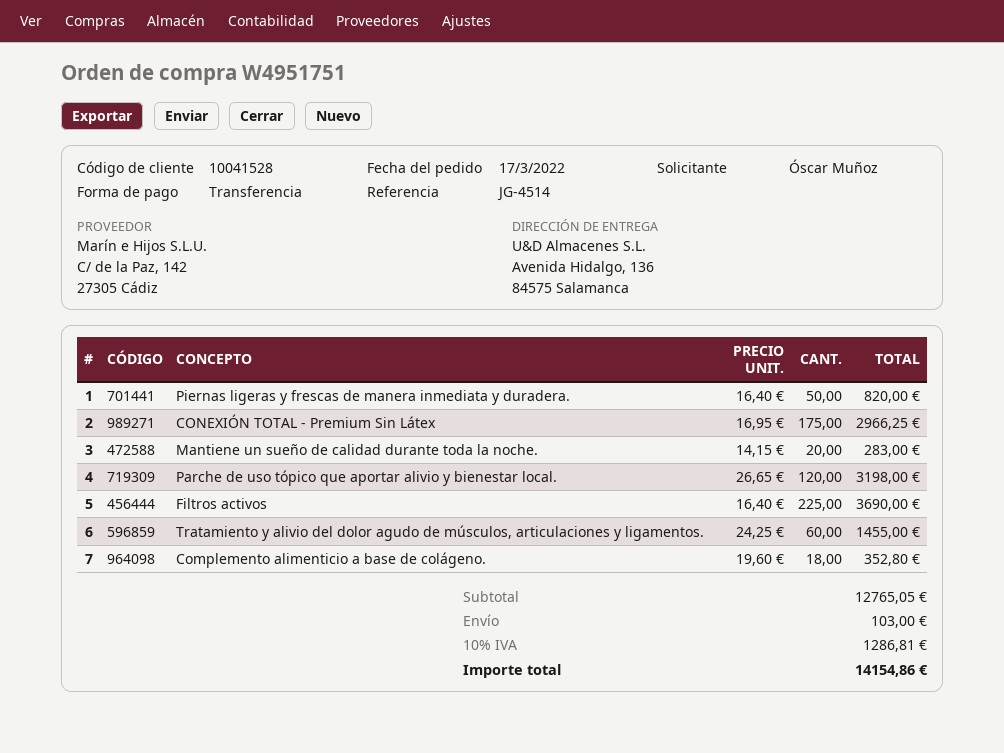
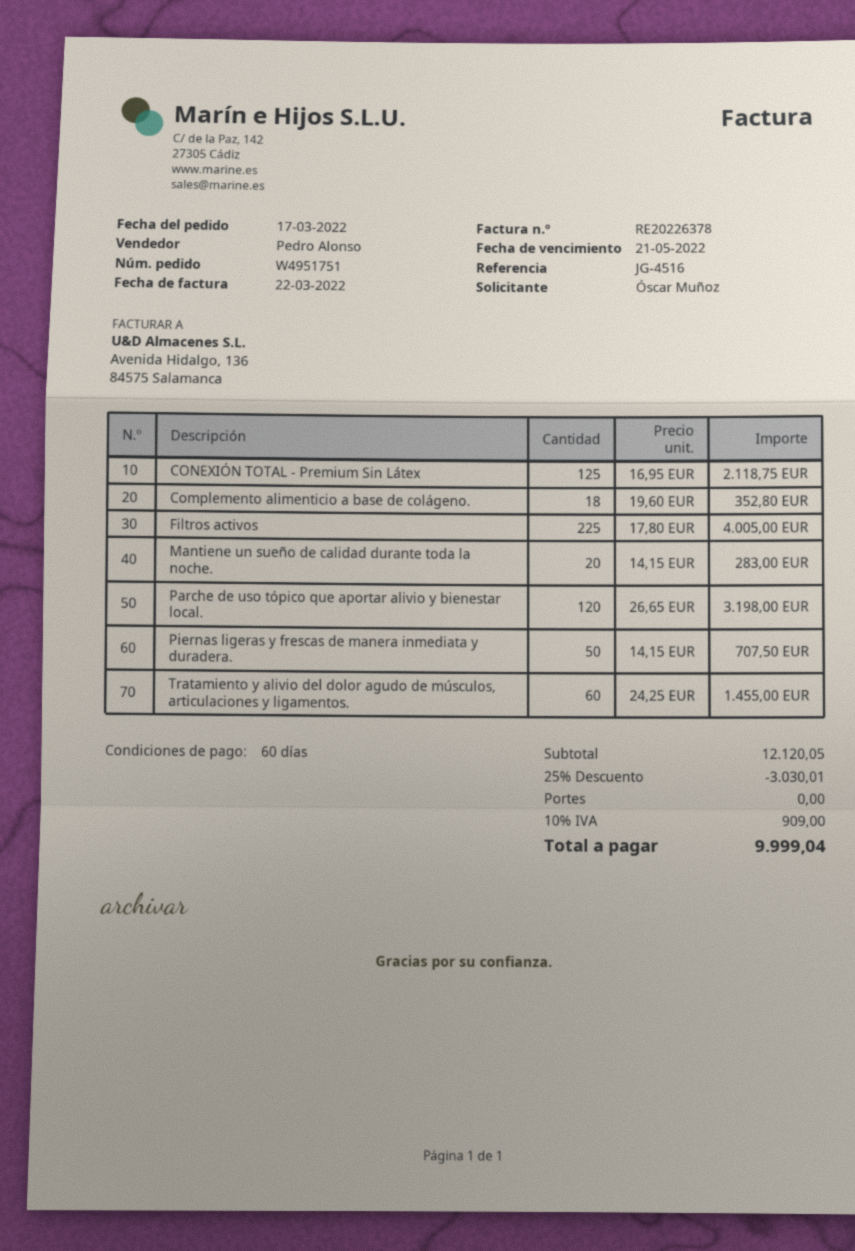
reference: JG-4514 -> JG-4516
Piernas ligeras y frescas de manera inmediata y duradera.: 50 x 16.40 = 820.00 -> 50 x 14.15 = 707.50
CONEXIÓN TOTAL - Premium Sin Látex: 175 x 16.95 = 2966.25 -> 125 x 16.95 = 2118.75
Filtros activos: 225 x 16.40 = 3690.00 -> 225 x 17.80 = 4005.00
subtotal: 12765.05 -> 12120.05
discount: none -> 25% = 3030.01
shipping: 103.00 -> 0.00
tax: 10% = 1286.81 -> 10% = 909.00
total: 14154.86 -> 9999.04

